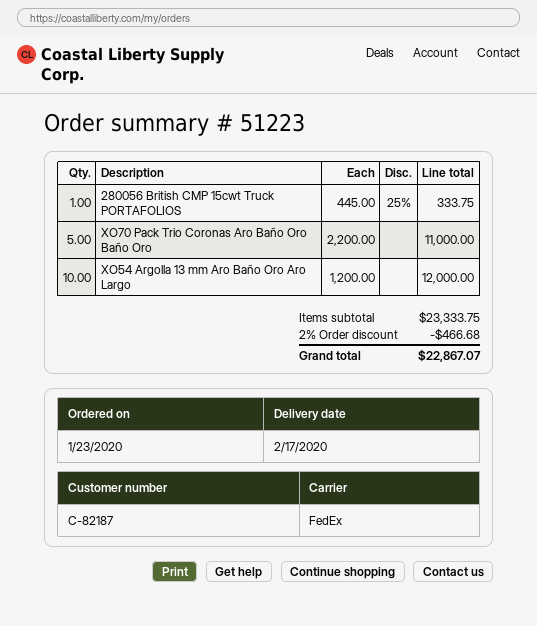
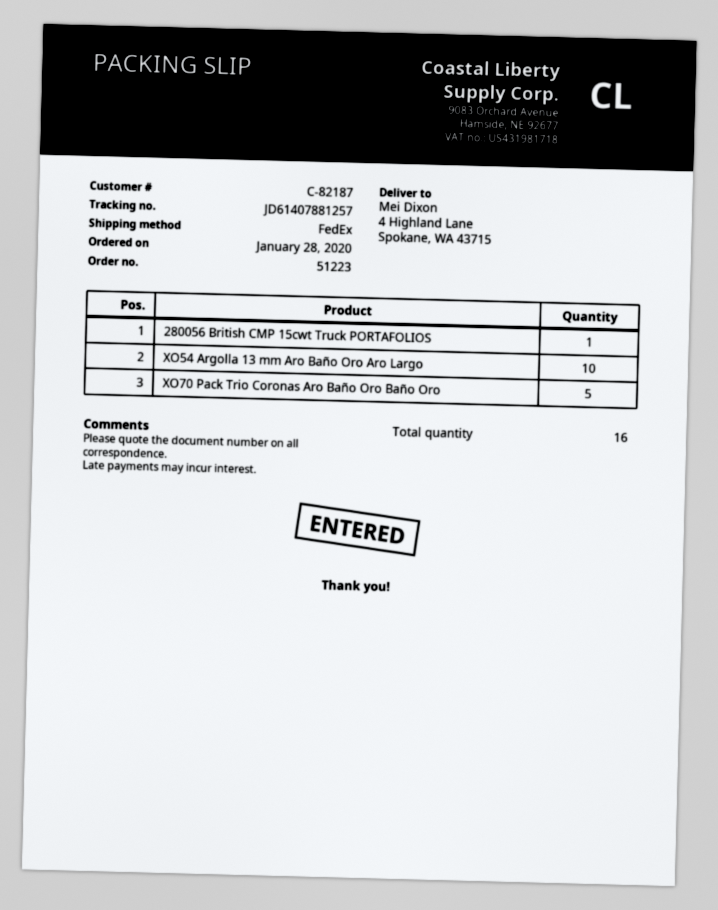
order date: 2020-01-23 -> 2020-01-28

